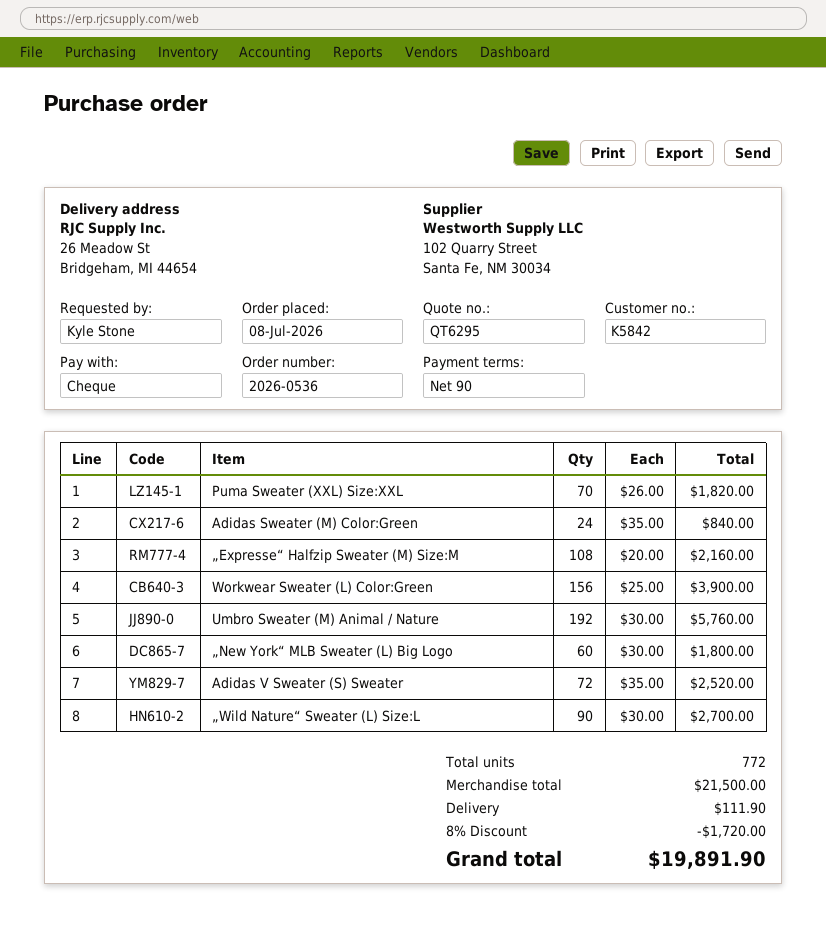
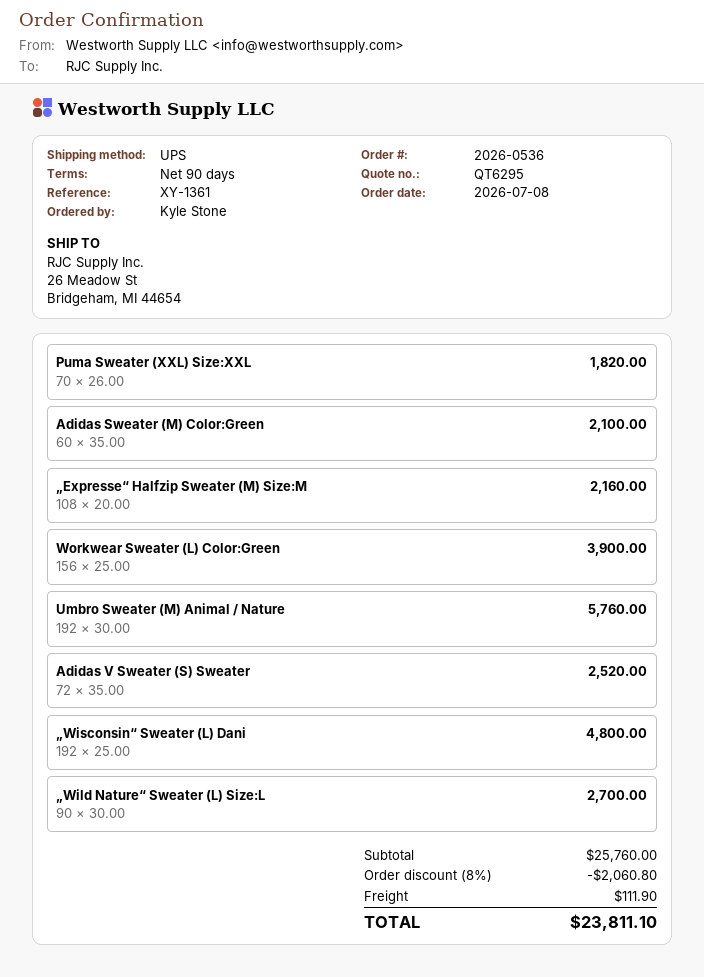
Adidas Sweater (M) Color:Green: 24 x 35.00 = 840.00 -> 60 x 35.00 = 2100.00
„New York“ MLB Sweater (L) Big Logo: 60 x 30.00 = 1800.00 -> none
„Wisconsin“ Sweater (L) Dani: none -> 192 x 25.00 = 4800.00
subtotal: 21500.00 -> 25760.00
discount: 8% = 1720.00 -> 8% = 2060.80
total: 19891.90 -> 23811.10

